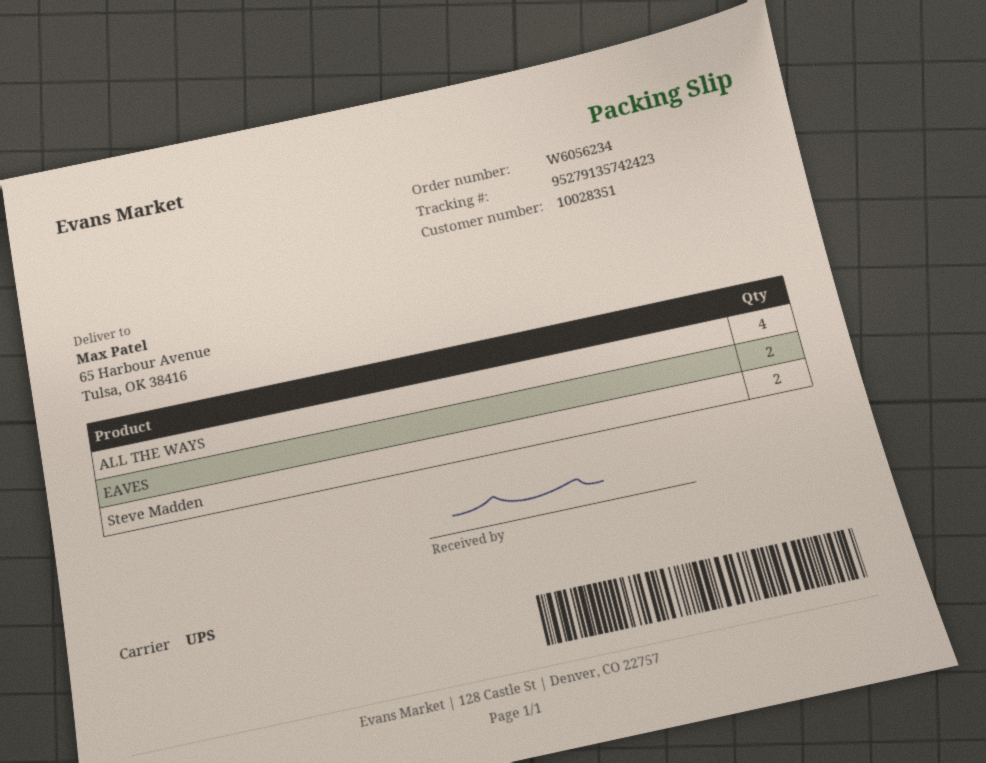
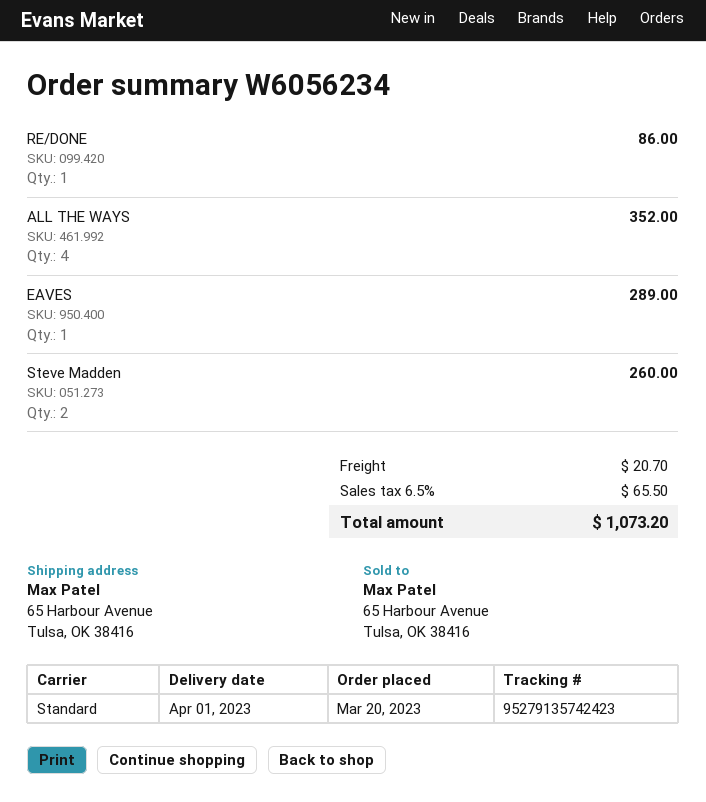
shipping method: UPS -> standard
EAVES: 2 -> 1
RE/DONE: none -> 1

